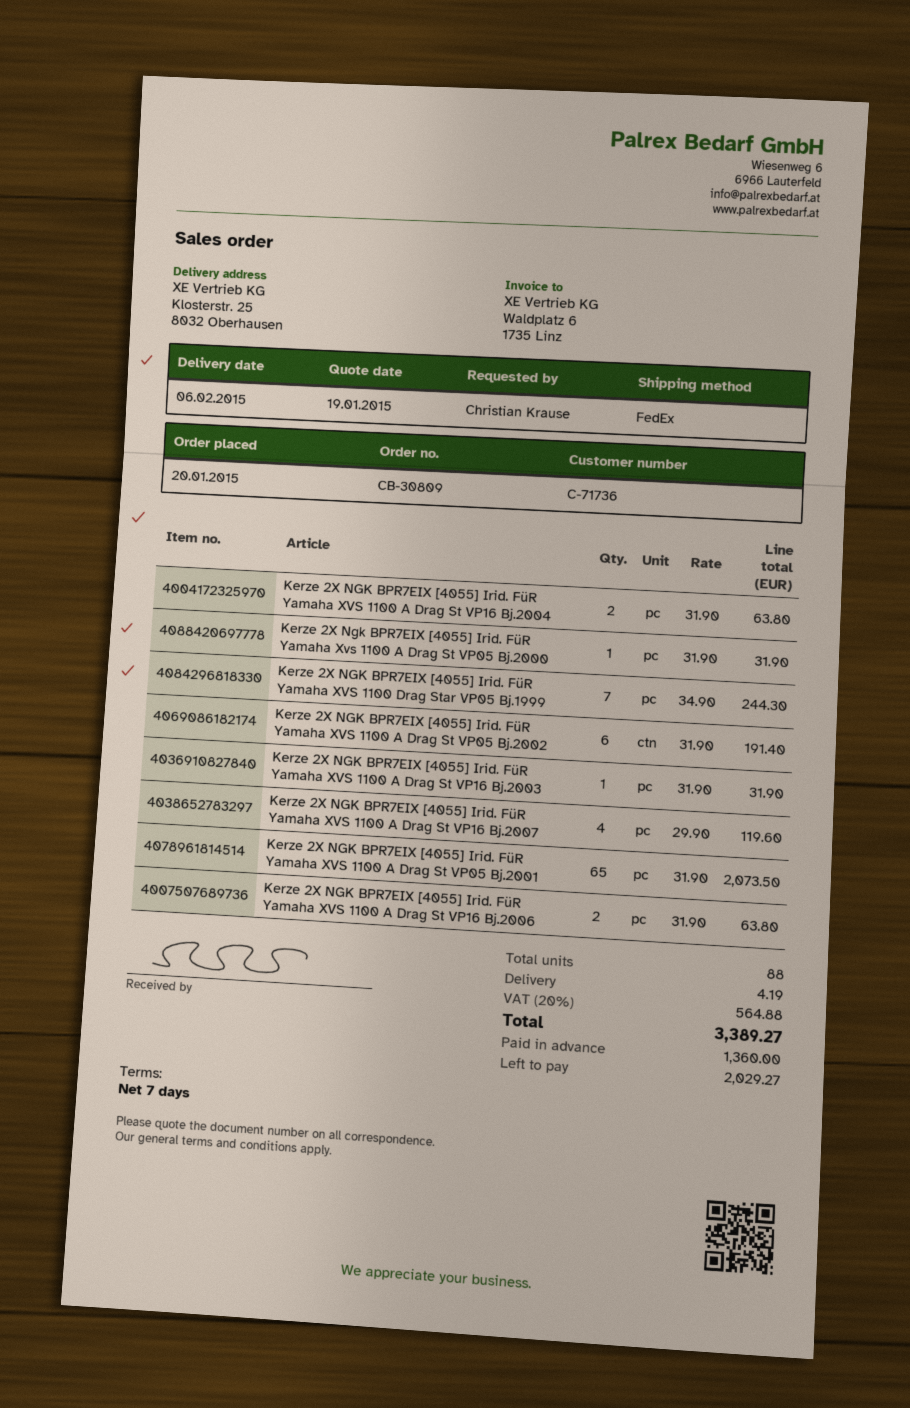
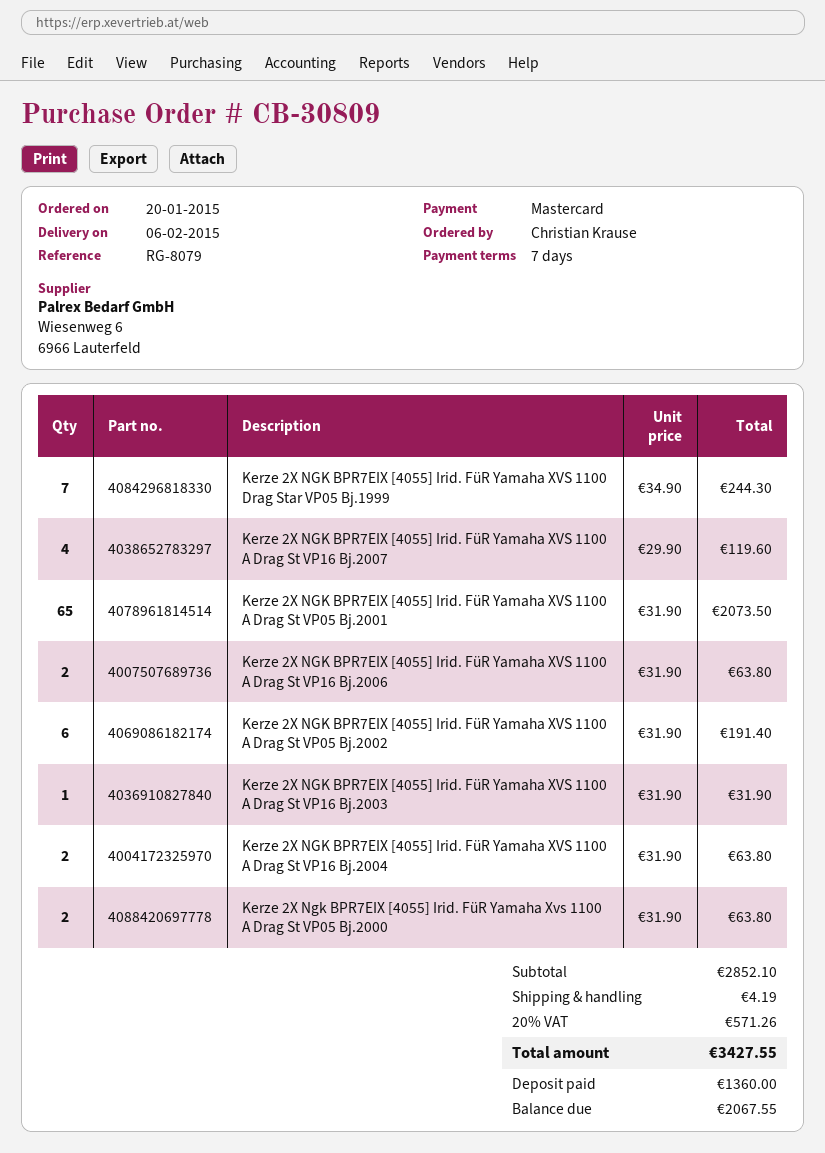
Kerze 2X Ngk BPR7EIX [4055] Irid. FüR Yamaha Xvs 1100 A Drag St VP05 Bj.2000: 1 x 31.90 = 31.90 -> 2 x 31.90 = 63.80
tax: 20% = 564.88 -> 20% = 571.26
total: 3389.27 -> 3427.55
balance: 2029.27 -> 2067.55

